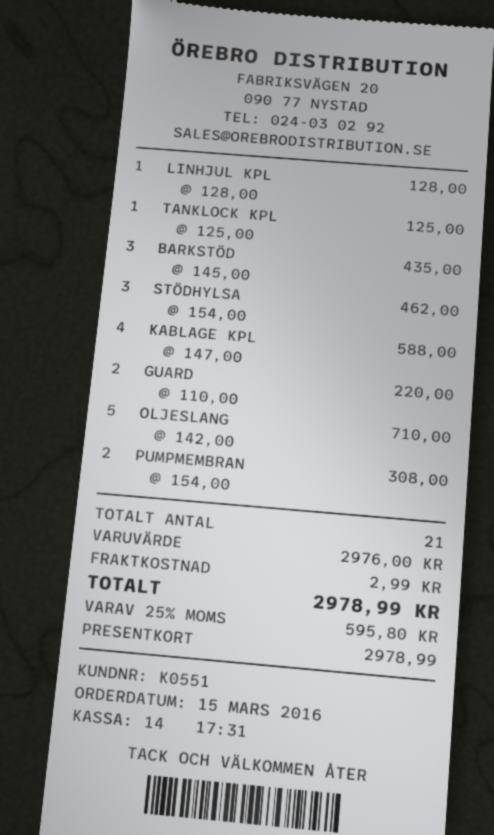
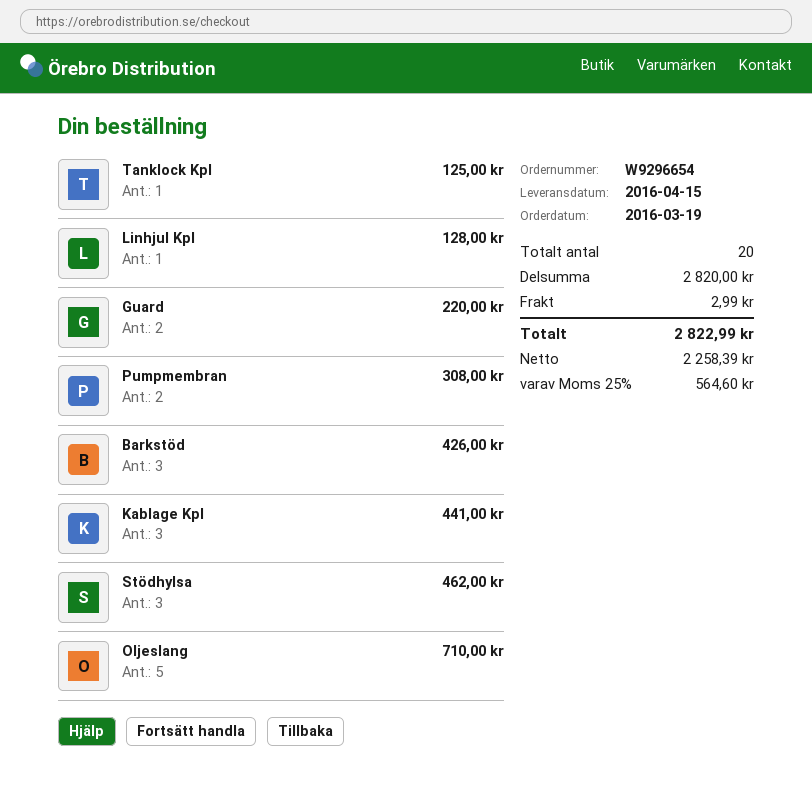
order date: 2016-03-15 -> 2016-03-19
BARKSTÖD: 3 for 435.00 -> 3 for 426.00
KABLAGE KPL: 4 for 588.00 -> 3 for 441.00
total quantity: 21 -> 20
subtotal: 2976.00 -> 2820.00
tax: 25% = 595.80 -> 25% = 564.60
total: 2978.99 -> 2822.99

